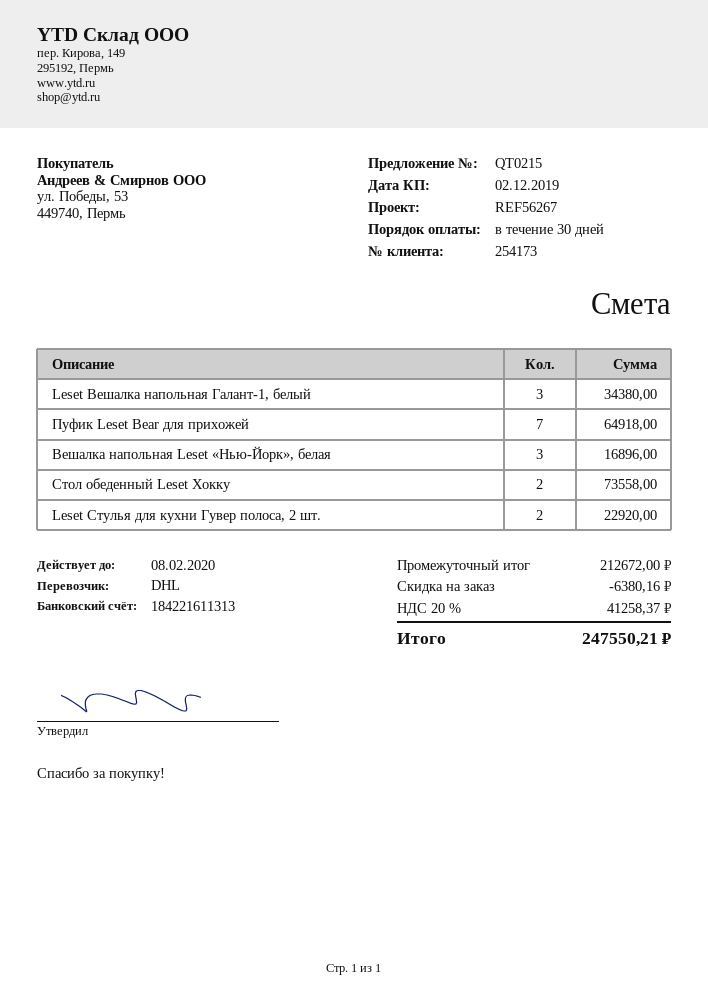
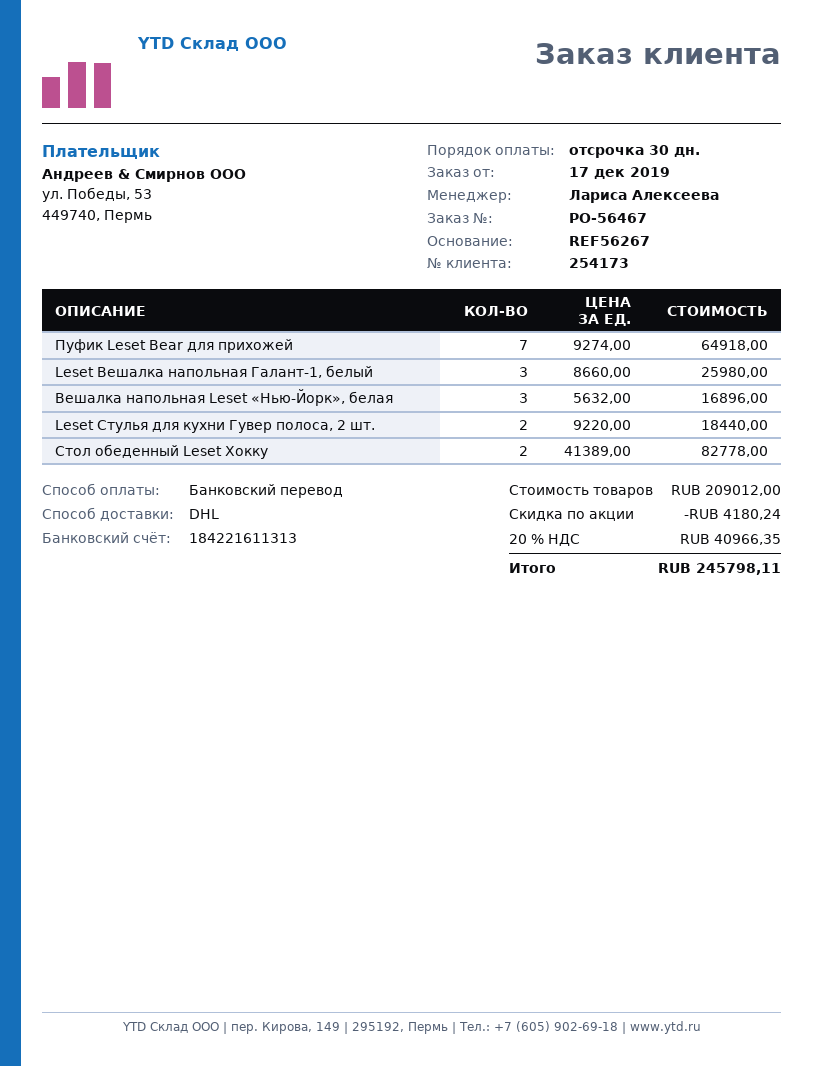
Leset Вешалка напольная Галант-1, белый: 3 for 34380.00 -> 3 for 25980.00
Стол обеденный Leset Хокку: 2 for 73558.00 -> 2 for 82778.00
Leset Стулья для кухни Гувер полоса, 2 шт.: 2 for 22920.00 -> 2 for 18440.00
subtotal: 212672.00 -> 209012.00
discount: 6380.16 -> 4180.24
tax: 20% = 41258.37 -> 20% = 40966.35
total: 247550.21 -> 245798.11

